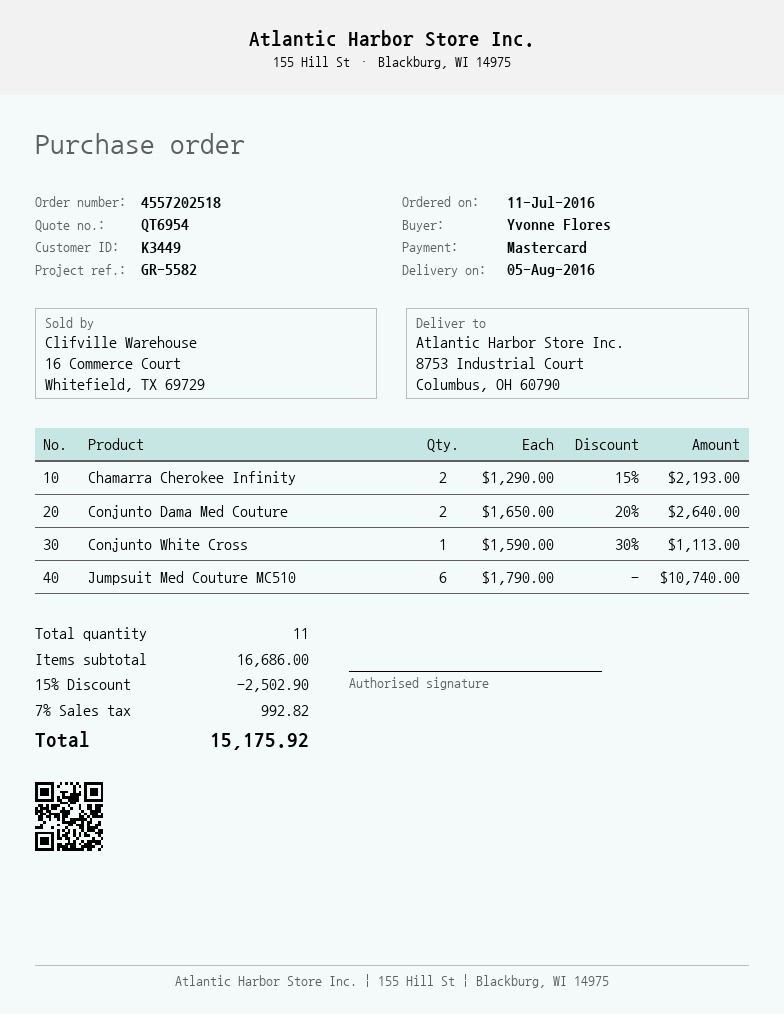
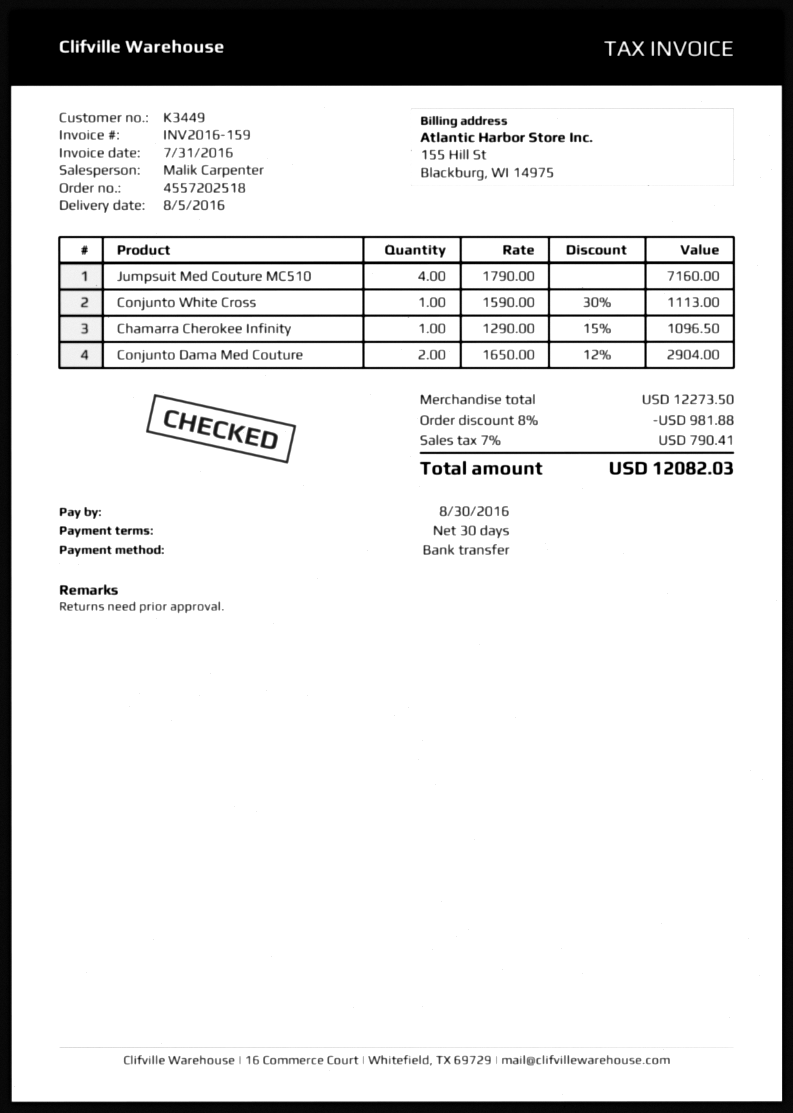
payment method: Mastercard -> bank transfer
Chamarra Cherokee Infinity: 2 x 1290.00 - 15% = 2193.00 -> 1 x 1290.00 - 15% = 1096.50
Conjunto Dama Med Couture: 2 x 1650.00 - 20% = 2640.00 -> 2 x 1650.00 - 12% = 2904.00
Jumpsuit Med Couture MC510: 6 x 1790.00 = 10740.00 -> 4 x 1790.00 = 7160.00
subtotal: 16686.00 -> 12273.50
discount: 15% = 2502.90 -> 8% = 981.88
tax: 7% = 992.82 -> 7% = 790.41
total: 15175.92 -> 12082.03

